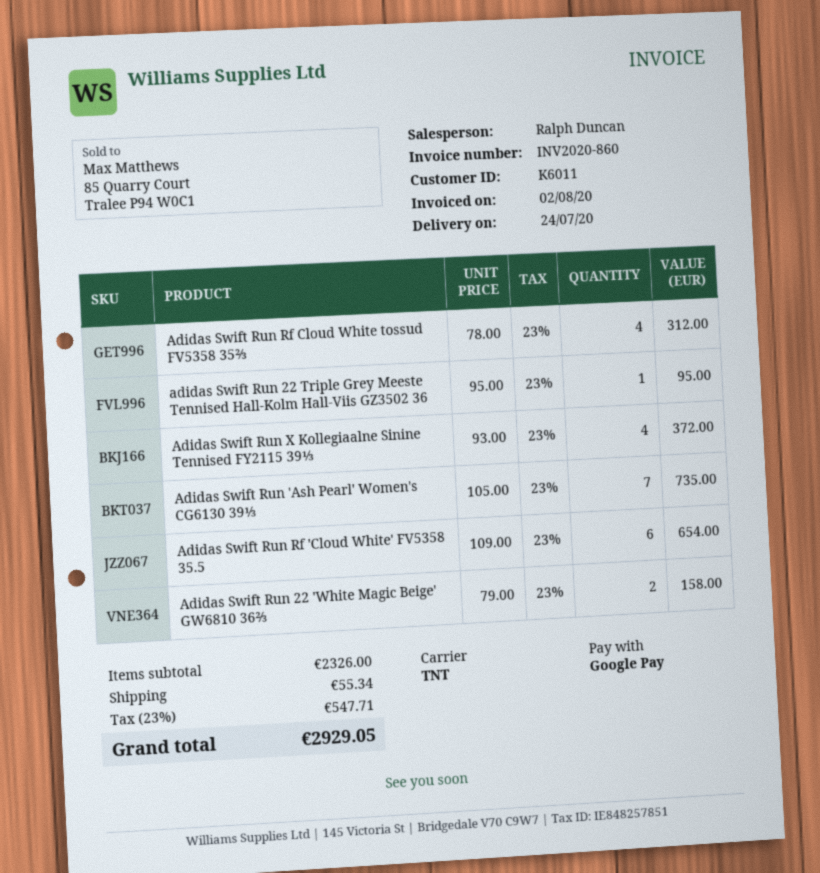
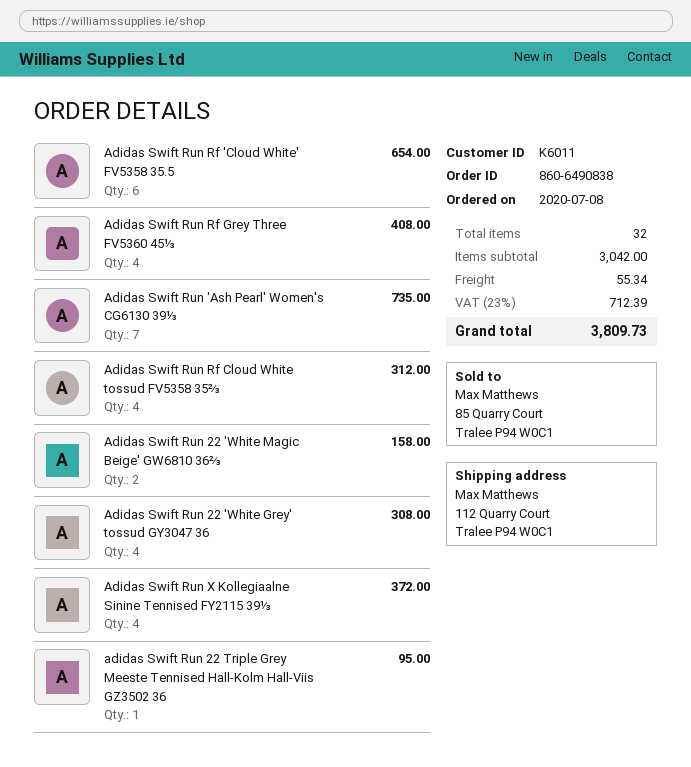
Adidas Swift Run Rf Grey Three FV5360 45⅓: none -> 4 for 408.00
Adidas Swift Run 22 'White Grey' tossud GY3047 36: none -> 4 for 308.00
subtotal: 2326.00 -> 3042.00
tax: 23% = 547.71 -> 23% = 712.39
total: 2929.05 -> 3809.73

